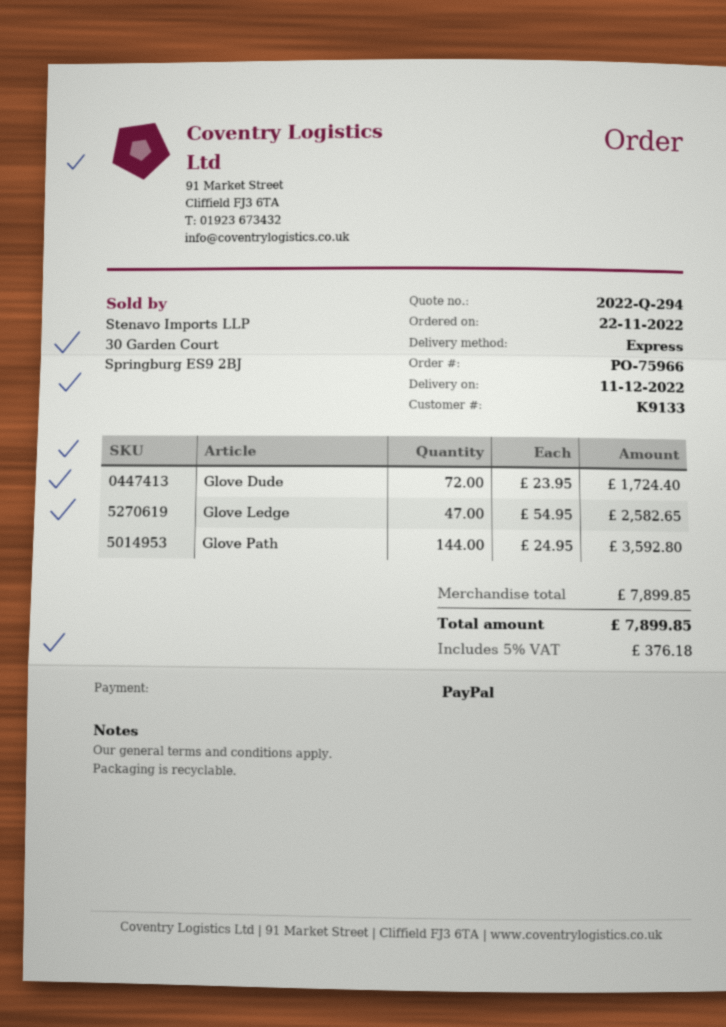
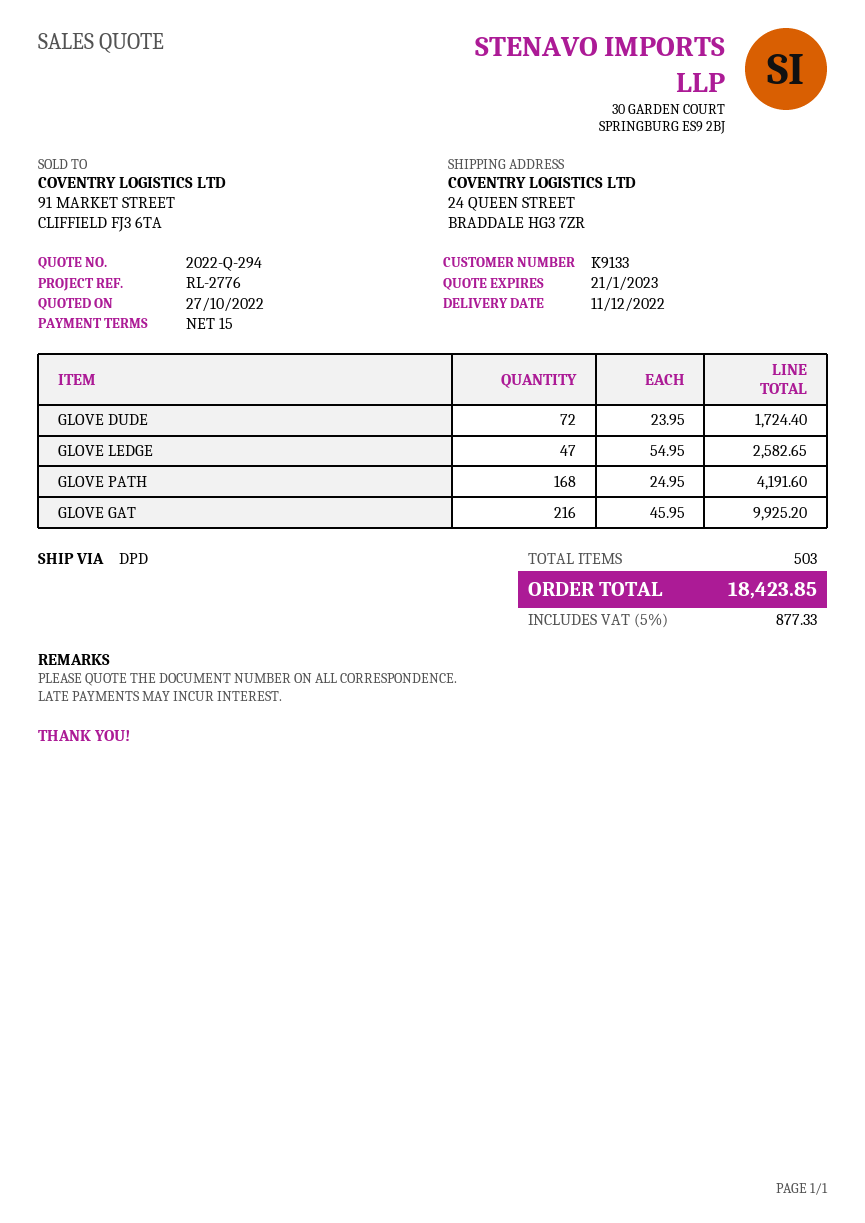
shipping method: express -> DPD
Glove Path: 144 x 24.95 = 3592.80 -> 168 x 24.95 = 4191.60
GLOVE GAT: none -> 216 x 45.95 = 9925.20
tax: 5% = 376.18 -> 5% = 877.33
total: 7899.85 -> 18423.85

